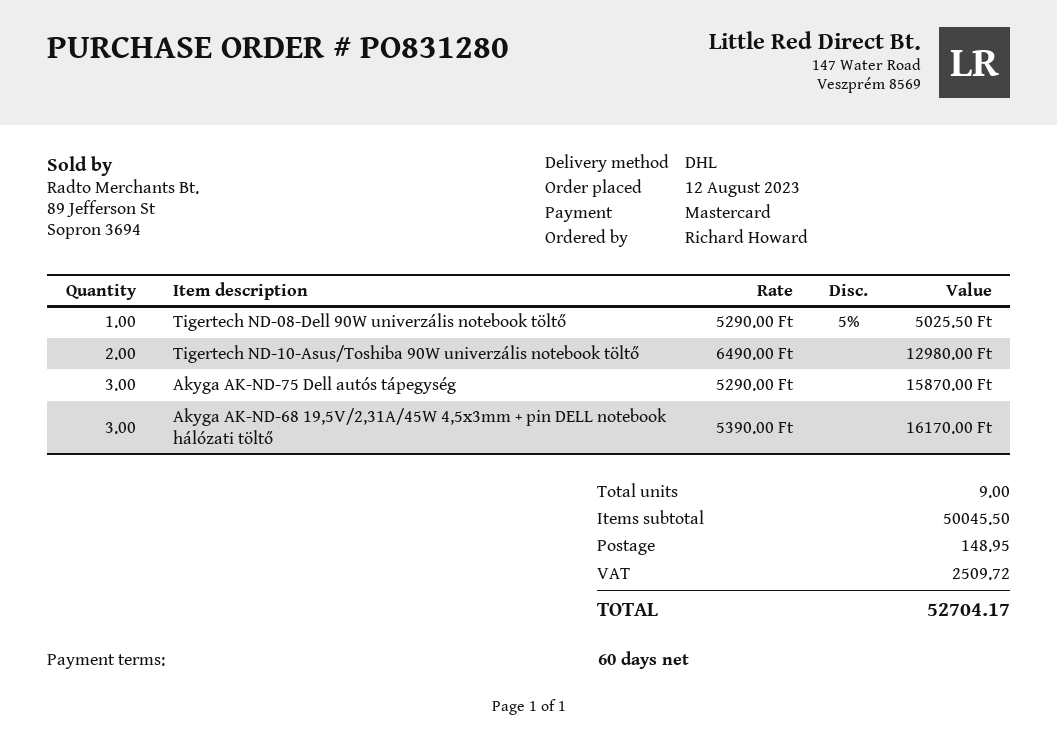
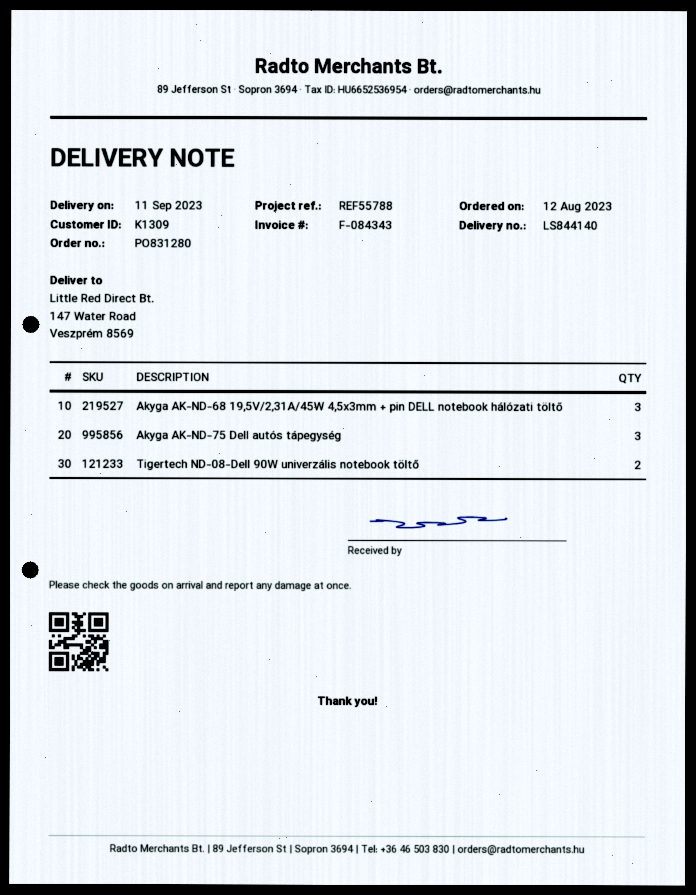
Tigertech ND-08-Dell 90W univerzális notebook töltő: 1 -> 2
Tigertech ND-10-Asus/Toshiba 90W univerzális notebook töltő: 2 -> none

